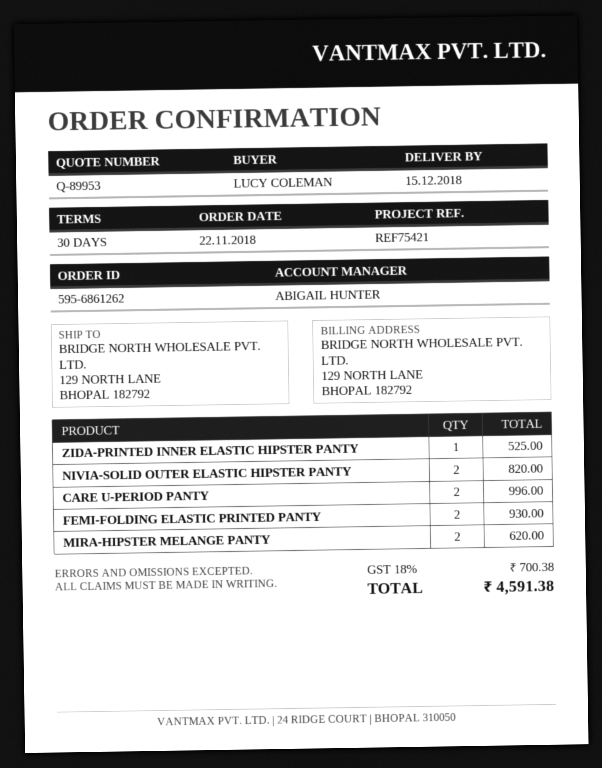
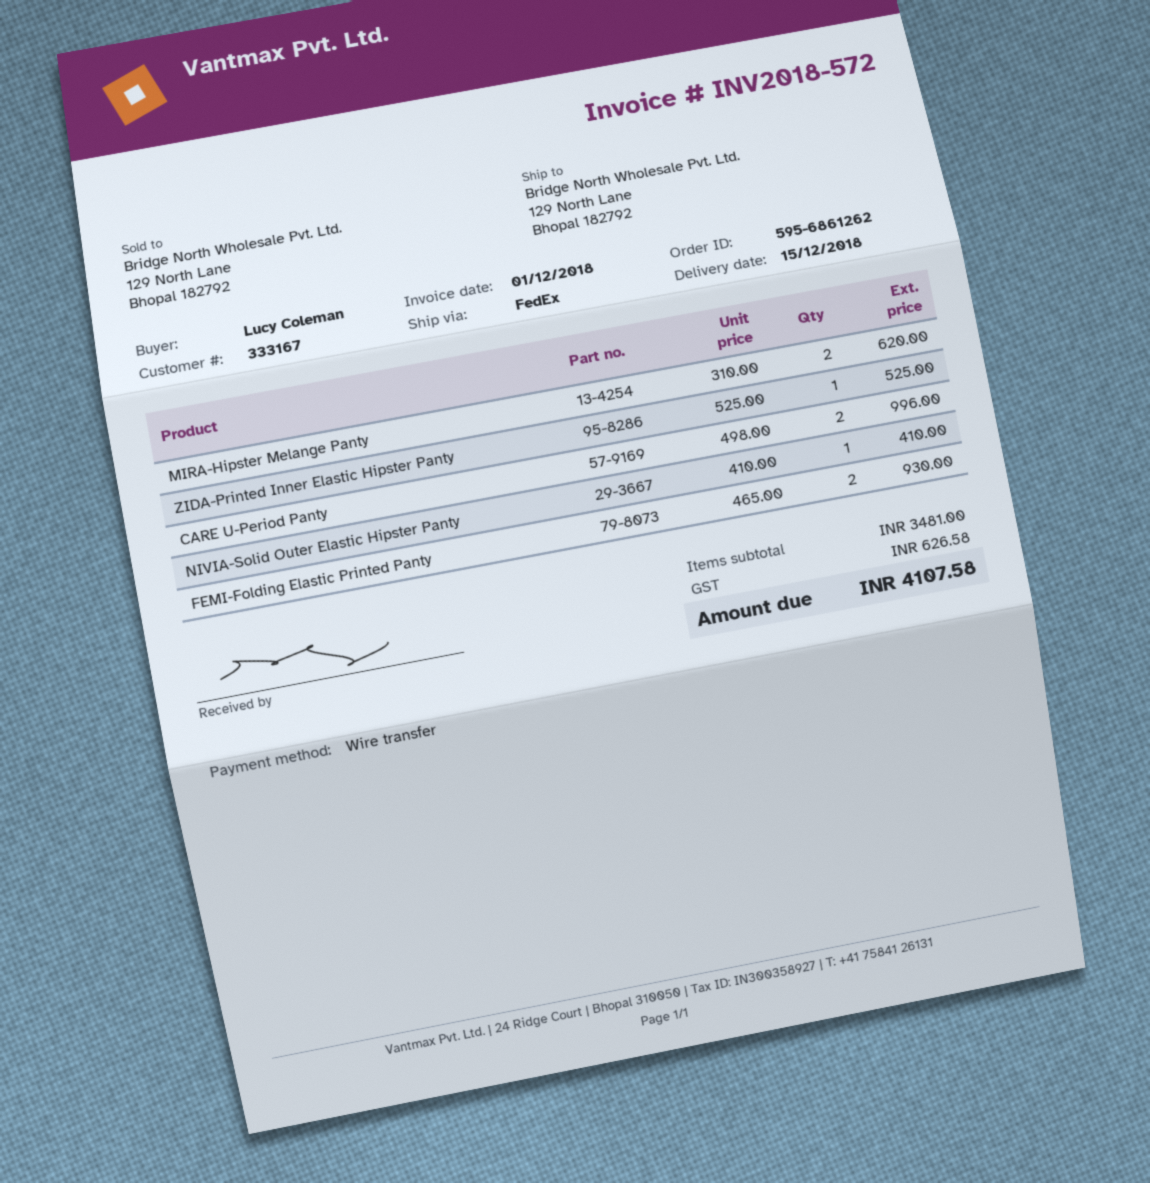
NIVIA-SOLID OUTER ELASTIC HIPSTER PANTY: 2 for 820.00 -> 1 for 410.00
tax: 700.38 -> 626.58
total: 4591.38 -> 4107.58

